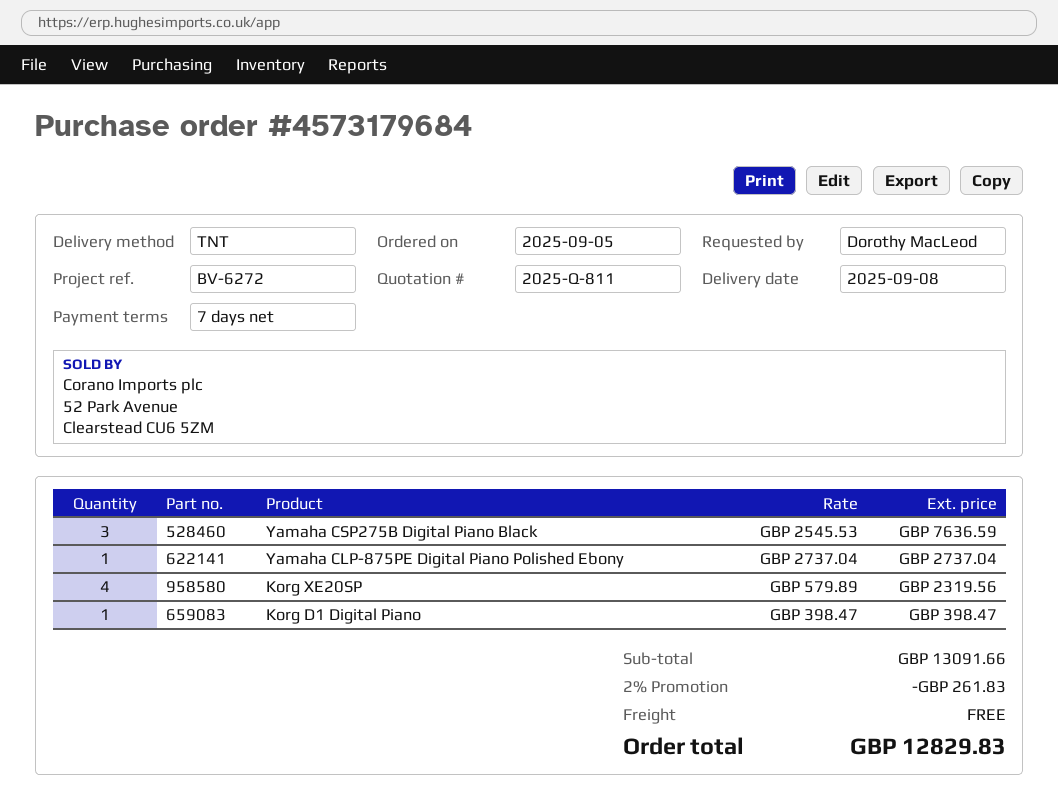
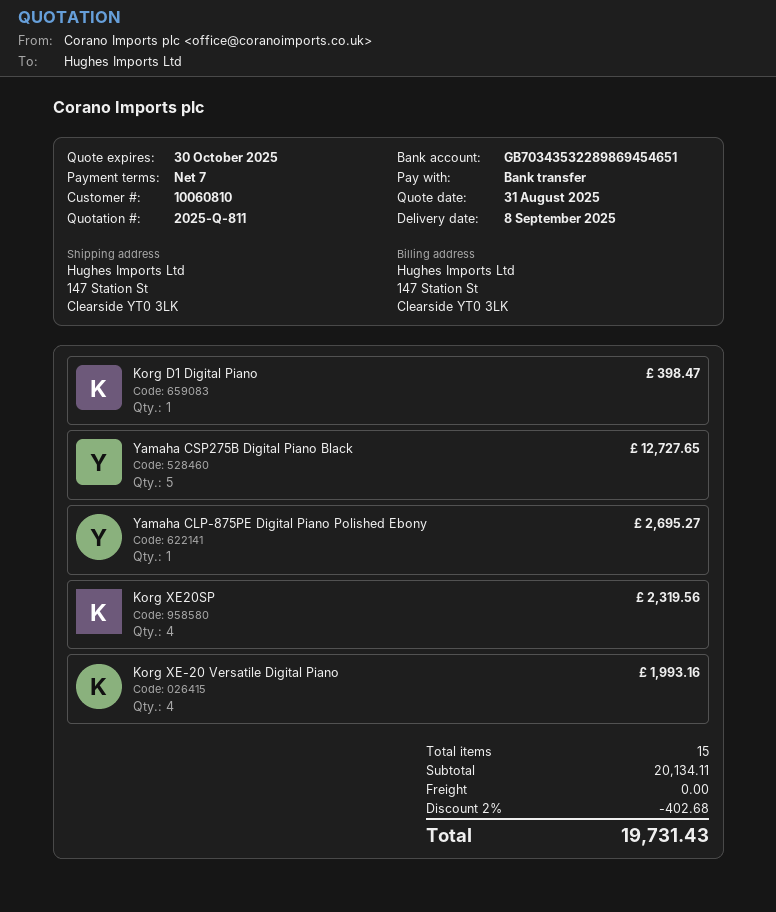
Yamaha CSP275B Digital Piano Black: 3 for 7636.59 -> 5 for 12727.65
Yamaha CLP-875PE Digital Piano Polished Ebony: 1 for 2737.04 -> 1 for 2695.27
Korg XE-20 Versatile Digital Piano: none -> 4 for 1993.16
subtotal: 13091.66 -> 20134.11
discount: 2% = 261.83 -> 2% = 402.68
total: 12829.83 -> 19731.43

